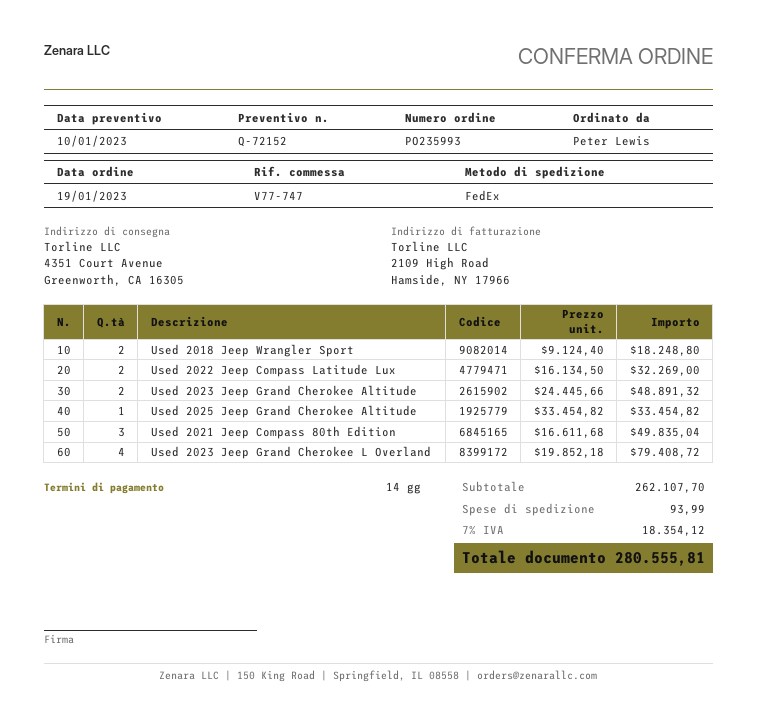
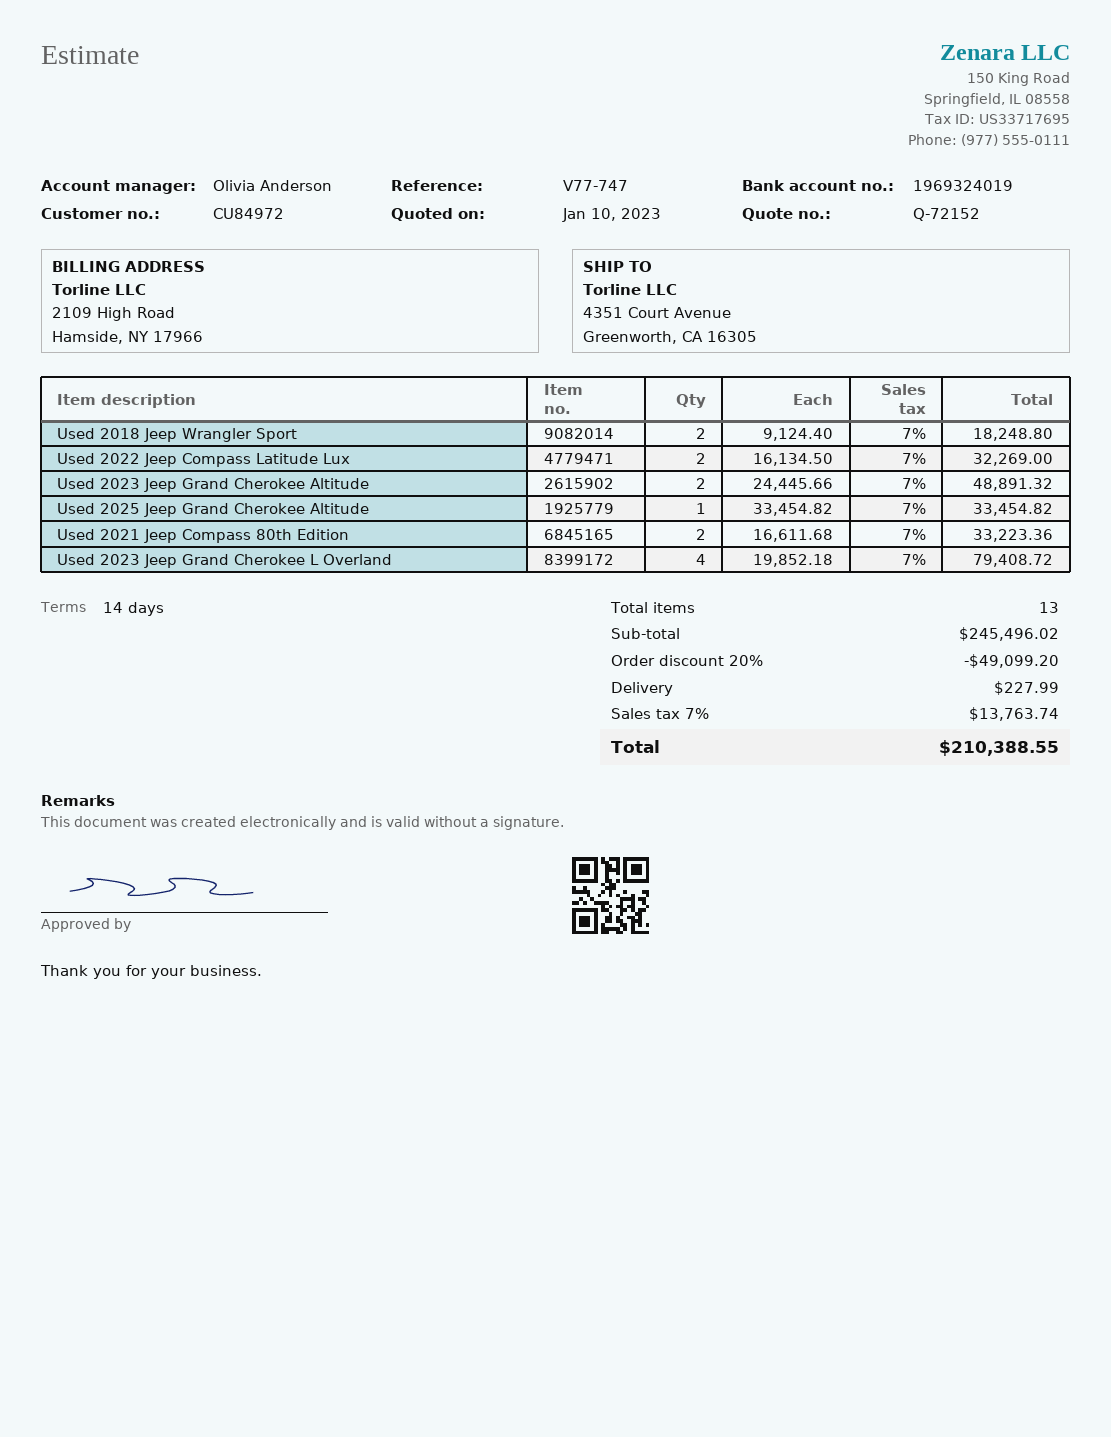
Used 2021 Jeep Compass 80th Edition: 3 x 16611.68 = 49835.04 -> 2 x 16611.68 = 33223.36
subtotal: 262107.70 -> 245496.02
discount: none -> 20% = 49099.20
shipping: 93.99 -> 227.99
tax: 7% = 18354.12 -> 7% = 13763.74
total: 280555.81 -> 210388.55

